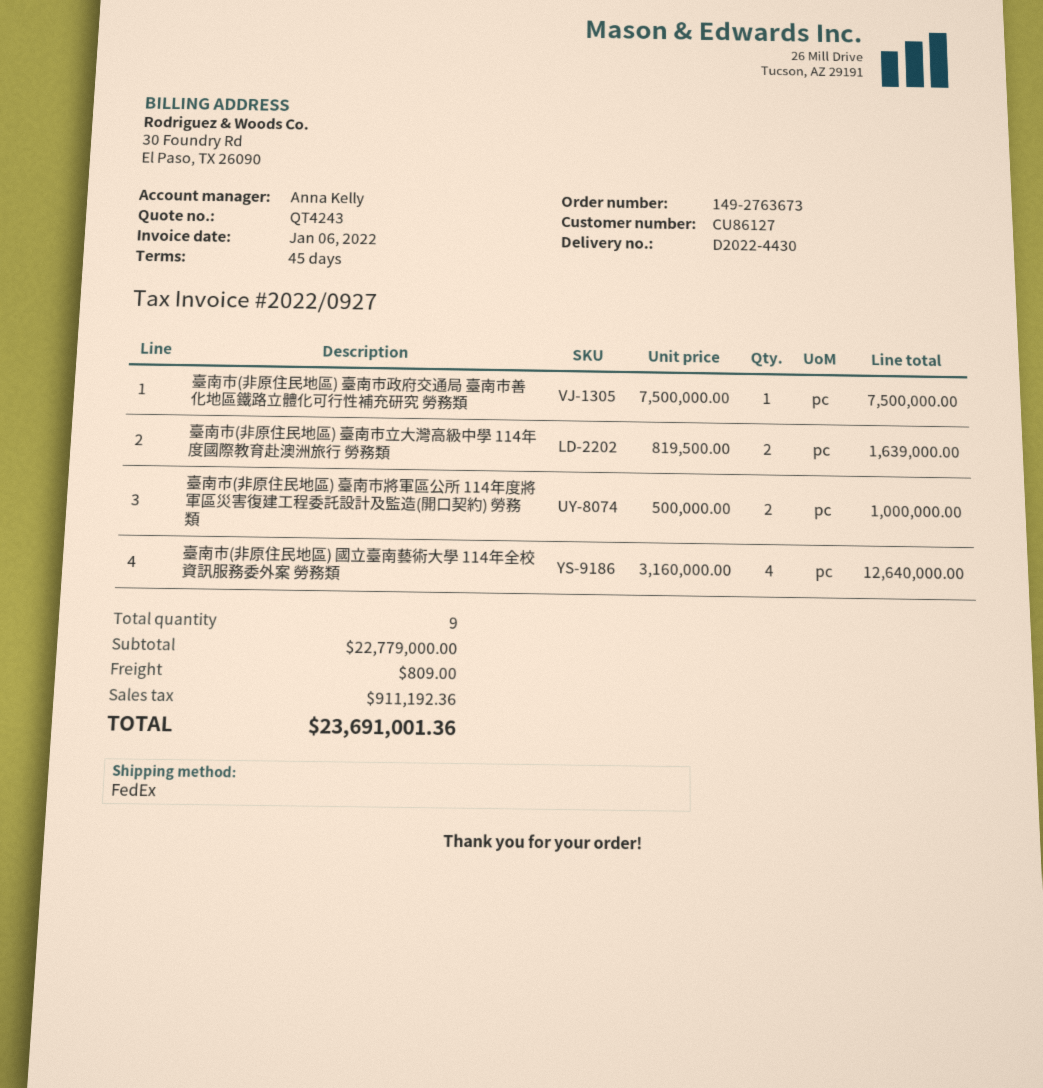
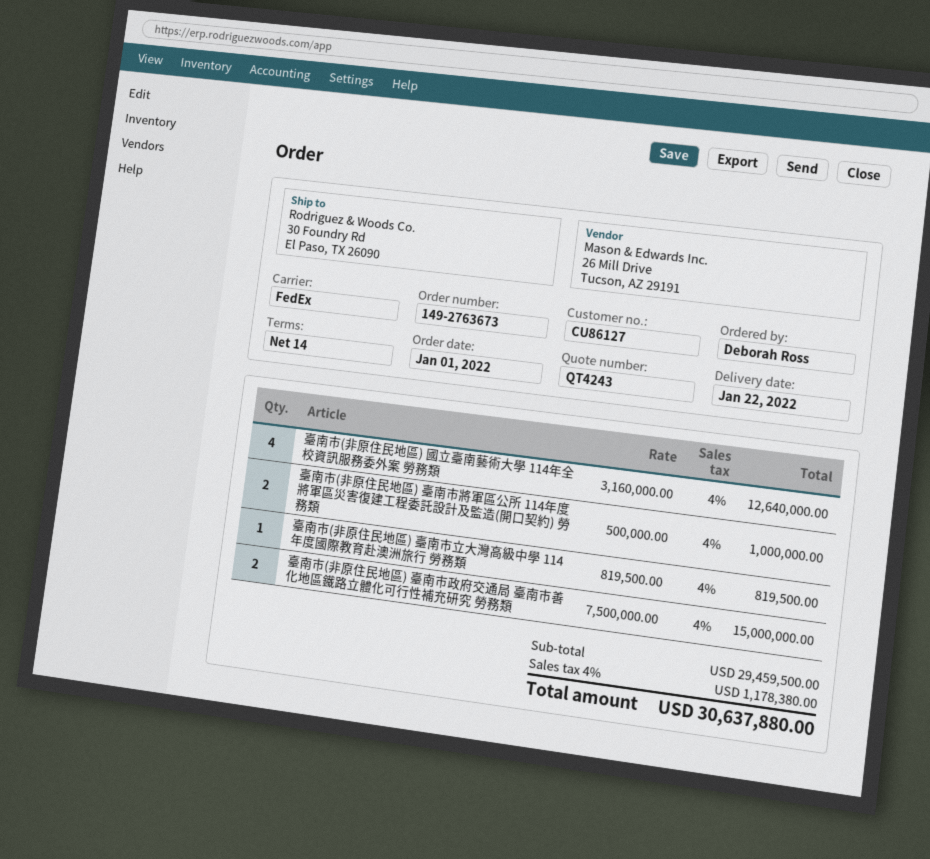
payment terms: 45 days -> 14 days
臺南市(非原住民地區) 臺南市政府交通局 臺南市善化地區鐵路立體化可行性補充研究 勞務類: 1 x 7500000.00 = 7500000.00 -> 2 x 7500000.00 = 15000000.00
臺南市(非原住民地區) 臺南市立大灣高級中學 114年度國際教育赴澳洲旅行 勞務類: 2 x 819500.00 = 1639000.00 -> 1 x 819500.00 = 819500.00
subtotal: 22779000.00 -> 29459500.00
shipping: 809.00 -> none
tax: 911192.36 -> 1178380.00
total: 23691001.36 -> 30637880.00

